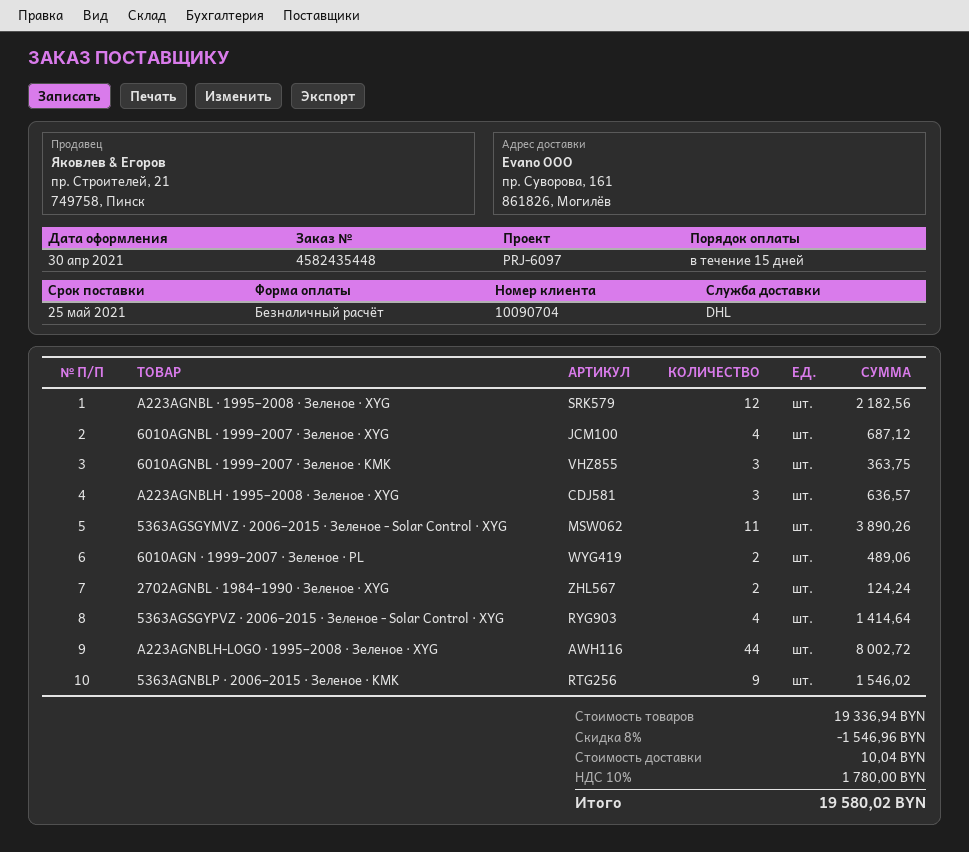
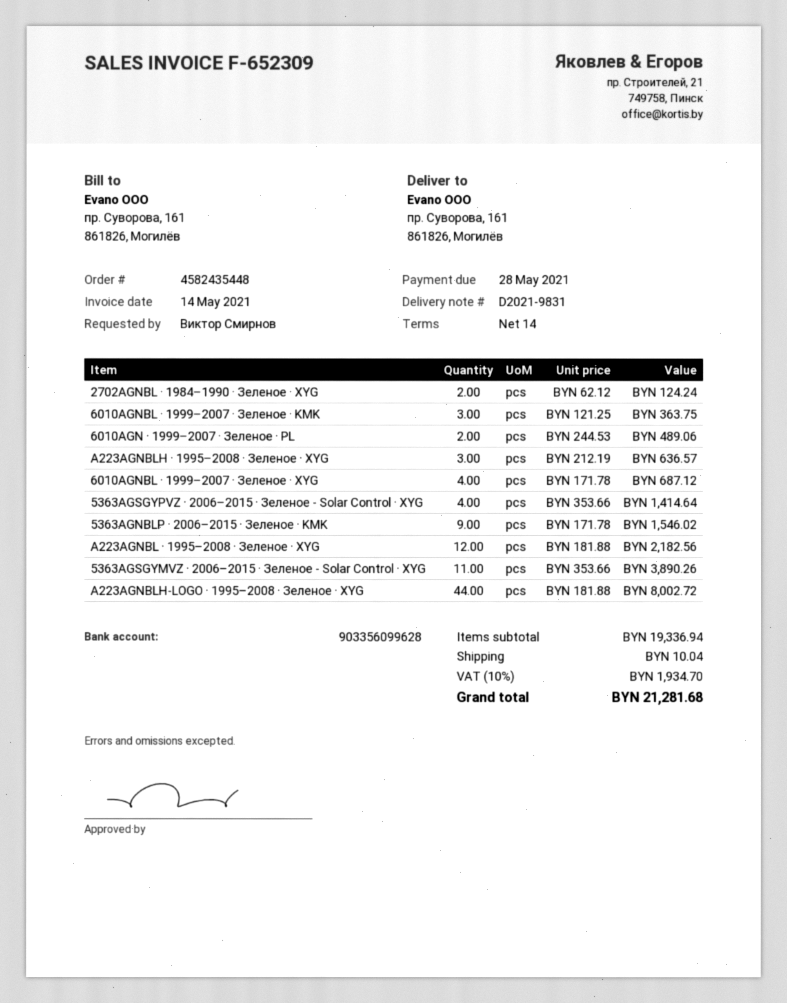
payment terms: 15 days -> 14 days
discount: 8% = 1546.96 -> none
tax: 10% = 1780.00 -> 10% = 1934.70
total: 19580.02 -> 21281.68

